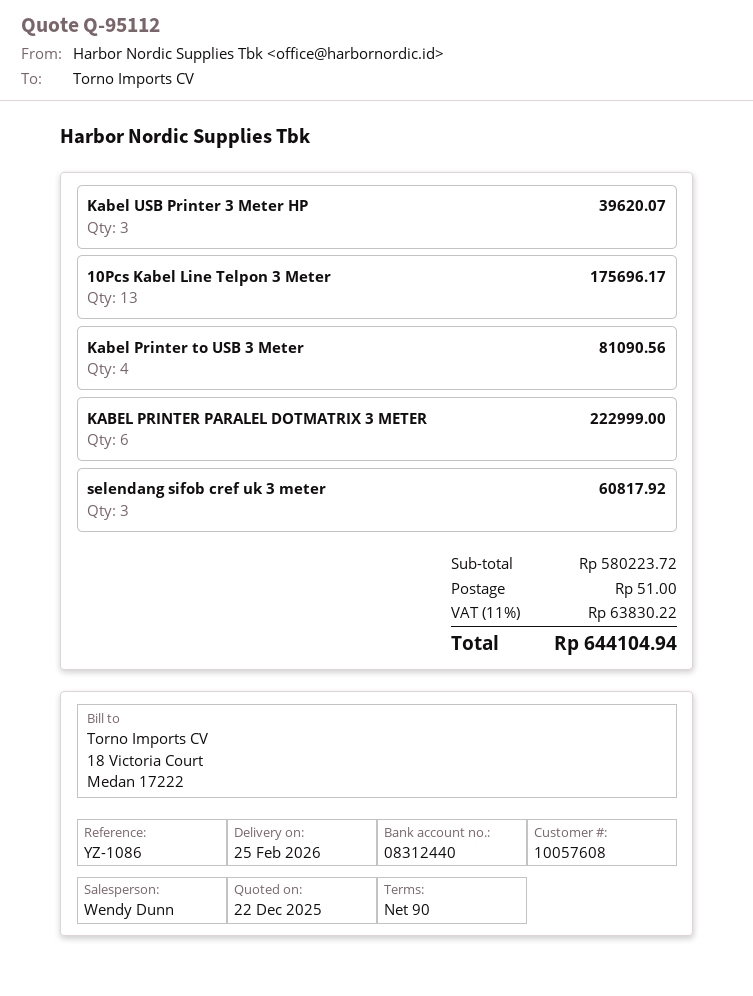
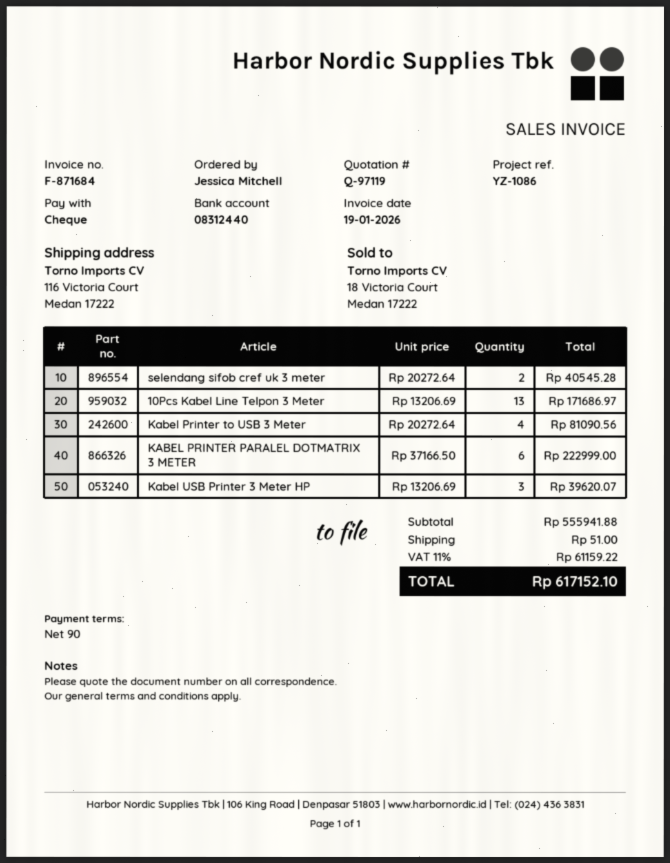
quote number: Q-95112 -> Q-97119
10Pcs Kabel Line Telpon 3 Meter: 13 for 175696.17 -> 13 for 171686.97
selendang sifob cref uk 3 meter: 3 for 60817.92 -> 2 for 40545.28
subtotal: 580223.72 -> 555941.88
tax: 11% = 63830.22 -> 11% = 61159.22
total: 644104.94 -> 617152.10

